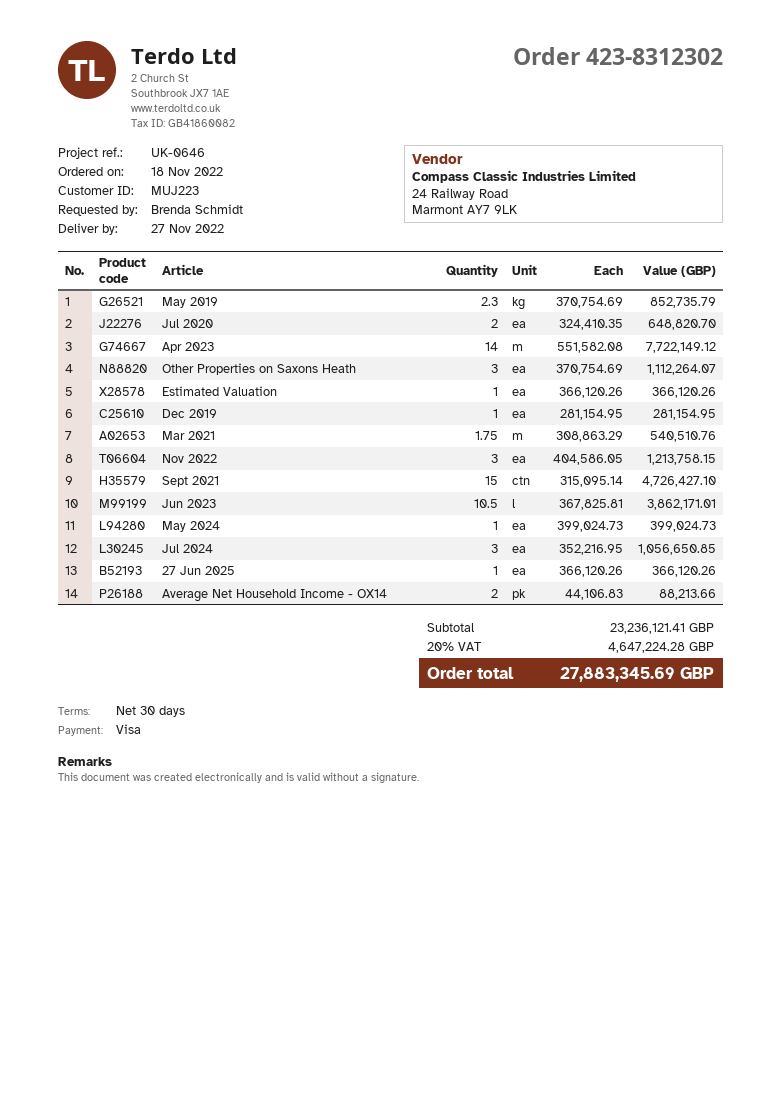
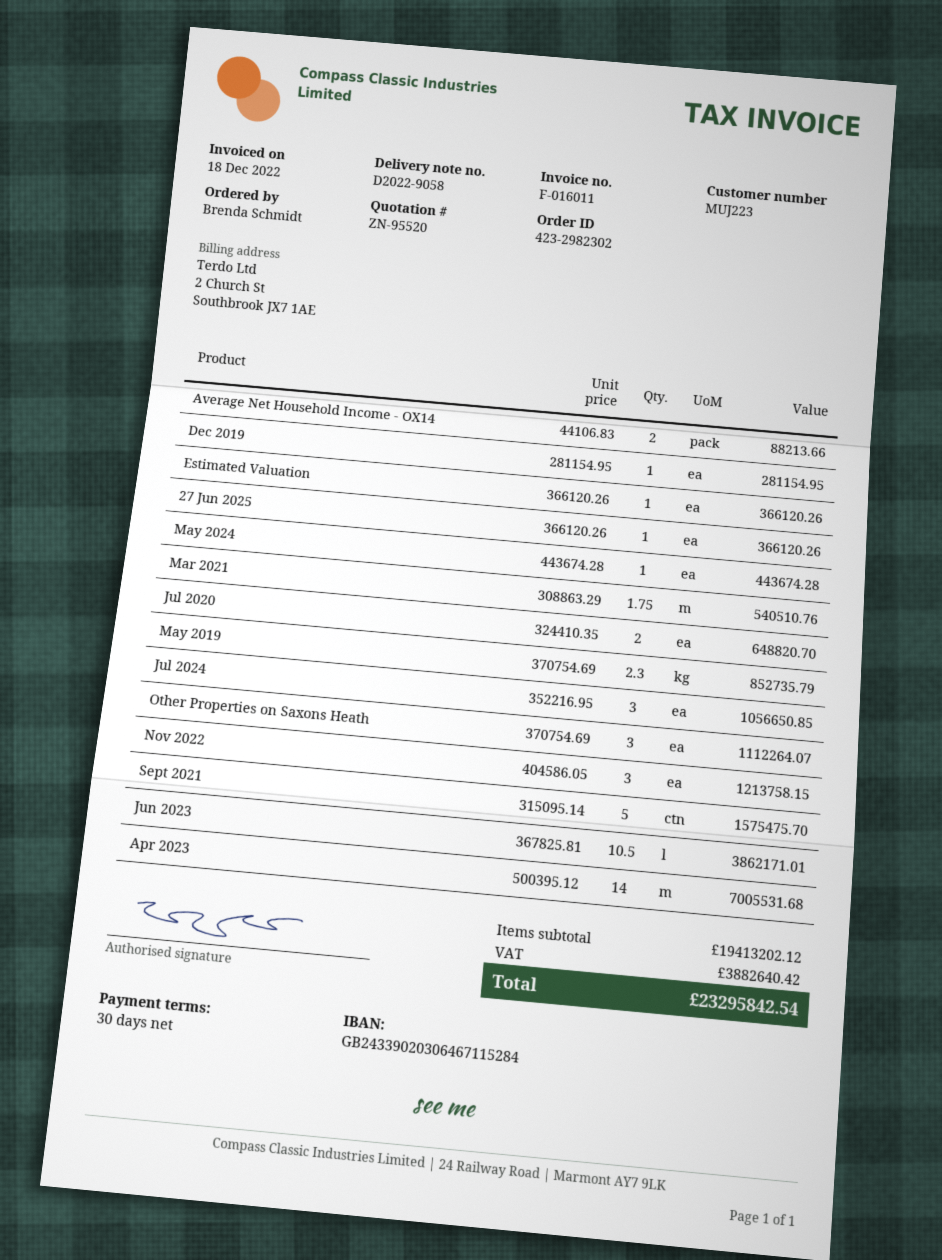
order number: 423-8312302 -> 423-2982302
Apr 2023: 14 x 551582.08 = 7722149.12 -> 14 x 500395.12 = 7005531.68
Sept 2021: 15 x 315095.14 = 4726427.10 -> 5 x 315095.14 = 1575475.70
May 2024: 1 x 399024.73 = 399024.73 -> 1 x 443674.28 = 443674.28
subtotal: 23236121.41 -> 19413202.12
tax: 4647224.28 -> 3882640.42
total: 27883345.69 -> 23295842.54

